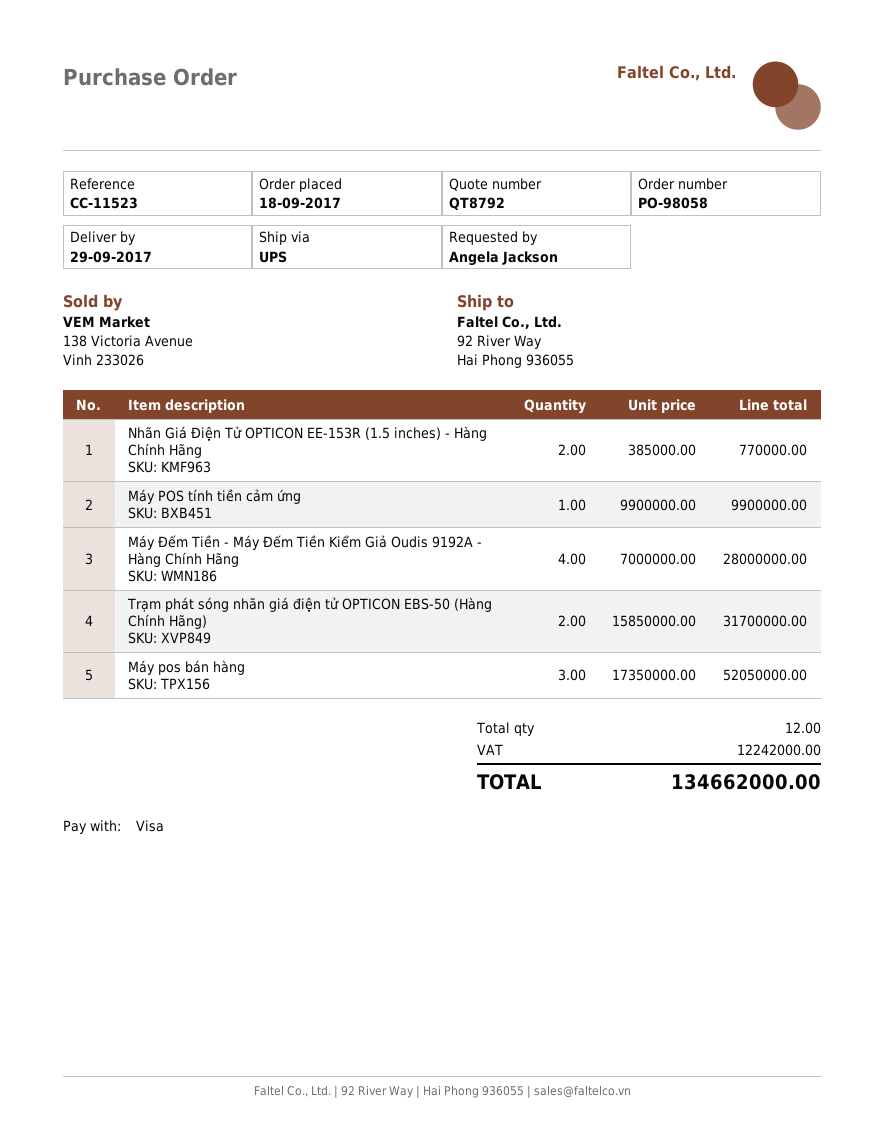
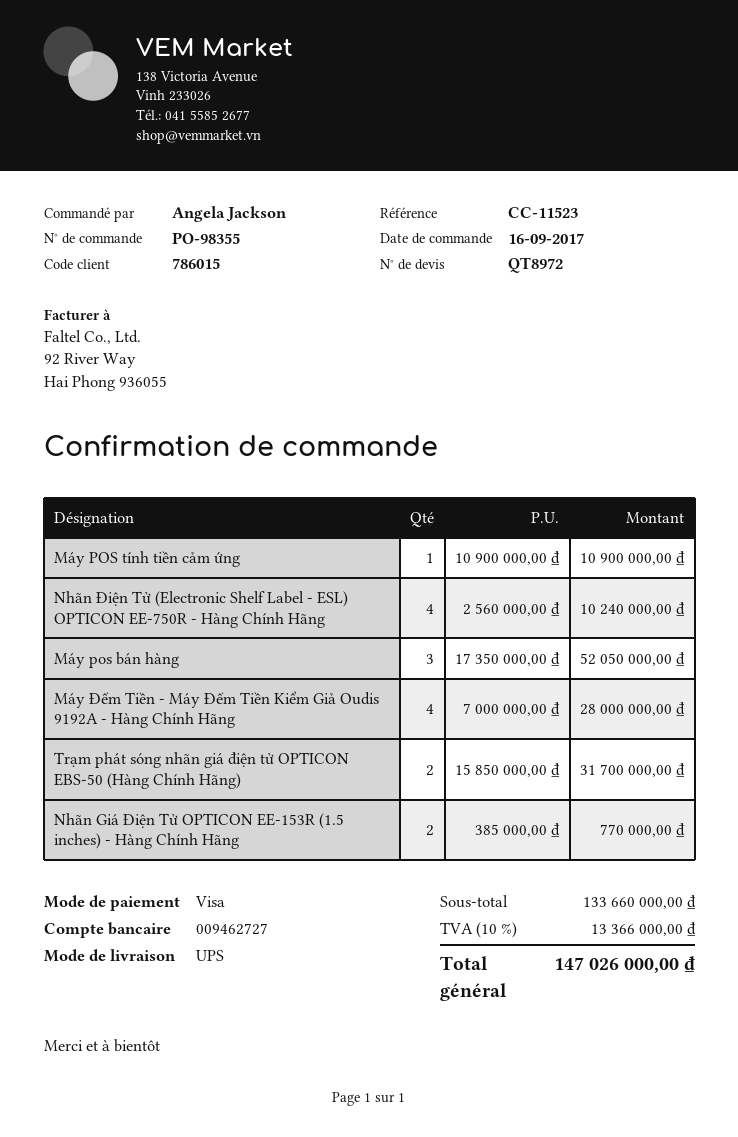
quote number: QT8792 -> QT8972
order number: PO-98058 -> PO-98355
order date: 2017-09-18 -> 2017-09-16
Máy POS tính tiền cảm ứng: 1 x 9900000.00 = 9900000.00 -> 1 x 10900000.00 = 10900000.00
Nhãn Điện Tử (Electronic Shelf Label - ESL) OPTICON EE-750R - Hàng Chính Hãng: none -> 4 x 2560000.00 = 10240000.00
tax: 12242000.00 -> 13366000.00
total: 134662000.00 -> 147026000.00

